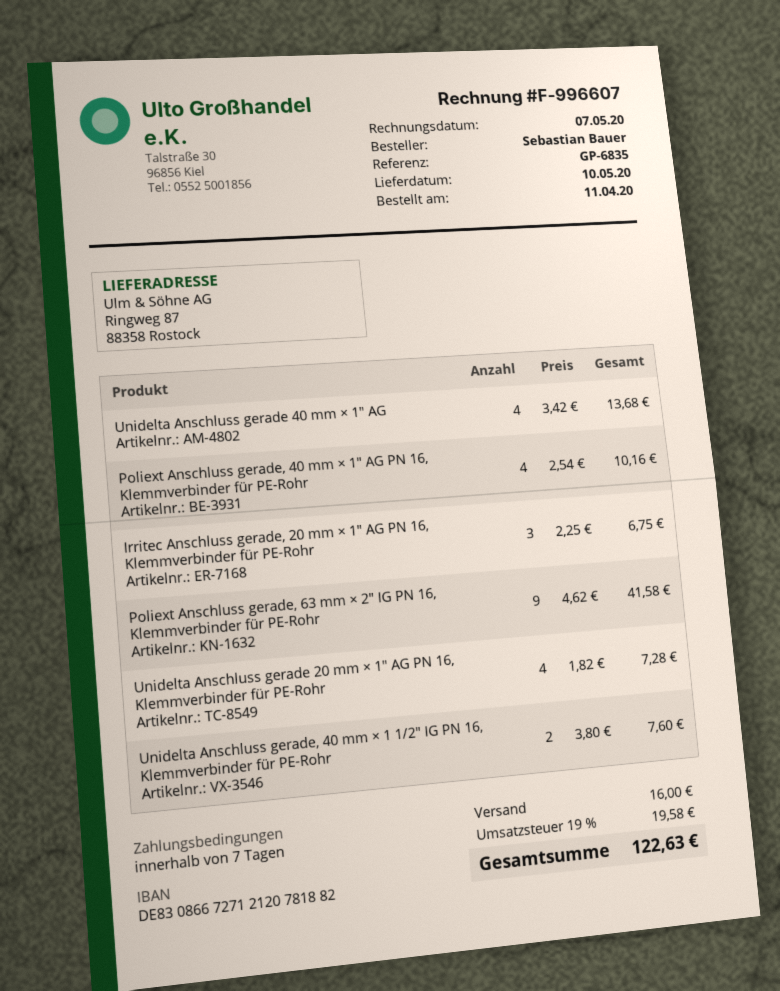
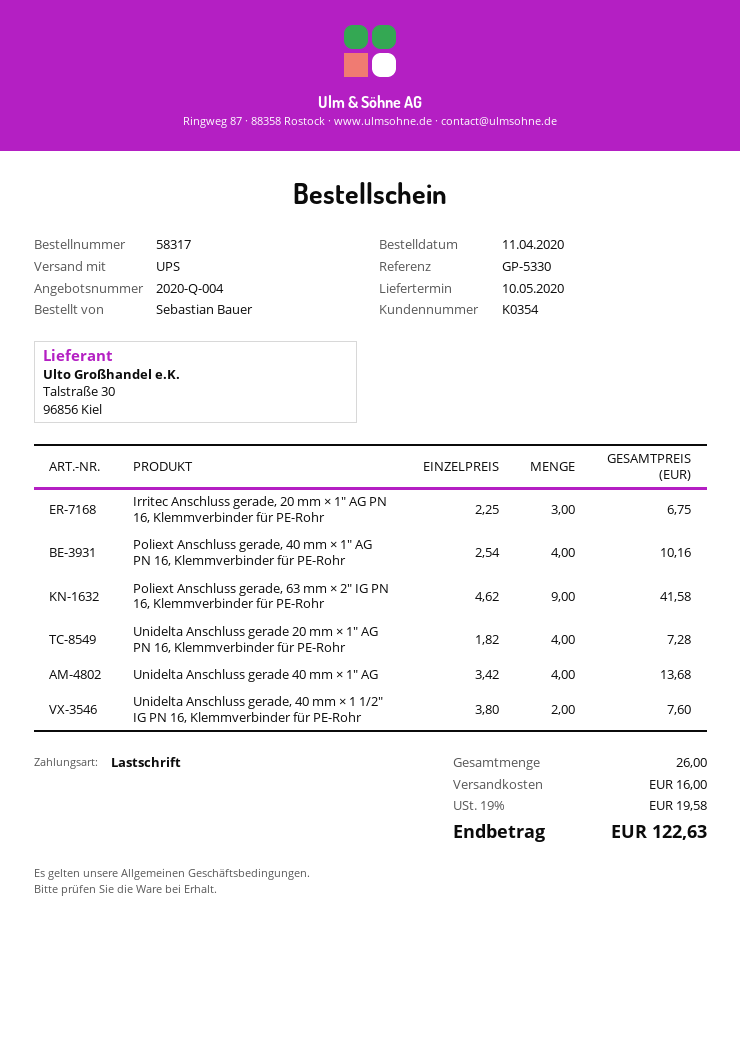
reference: GP-6835 -> GP-5330

